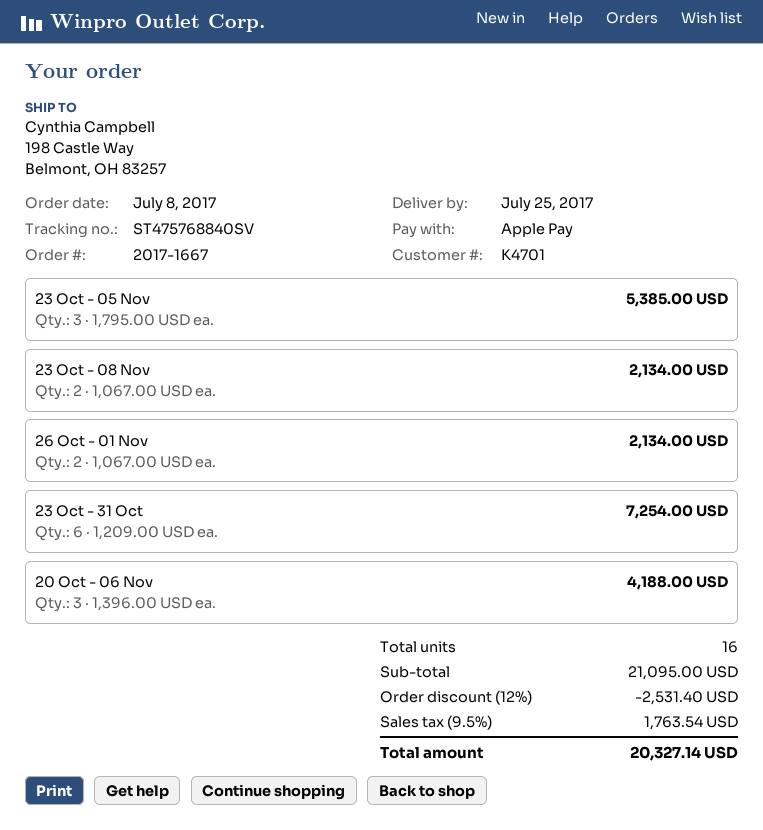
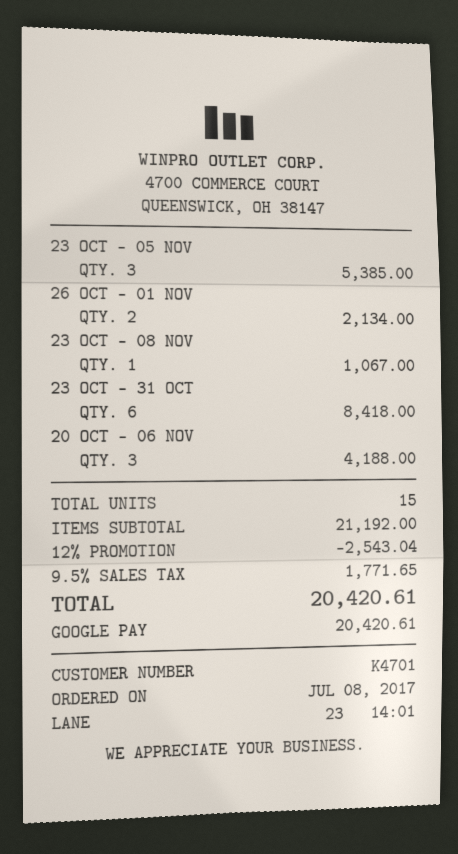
payment method: Apple Pay -> Google Pay
23 Oct - 08 Nov: 2 for 2134.00 -> 1 for 1067.00
23 Oct - 31 Oct: 6 for 7254.00 -> 6 for 8418.00
total quantity: 16 -> 15
subtotal: 21095.00 -> 21192.00
discount: 12% = 2531.40 -> 12% = 2543.04
tax: 9.5% = 1763.54 -> 9.5% = 1771.65
total: 20327.14 -> 20420.61

